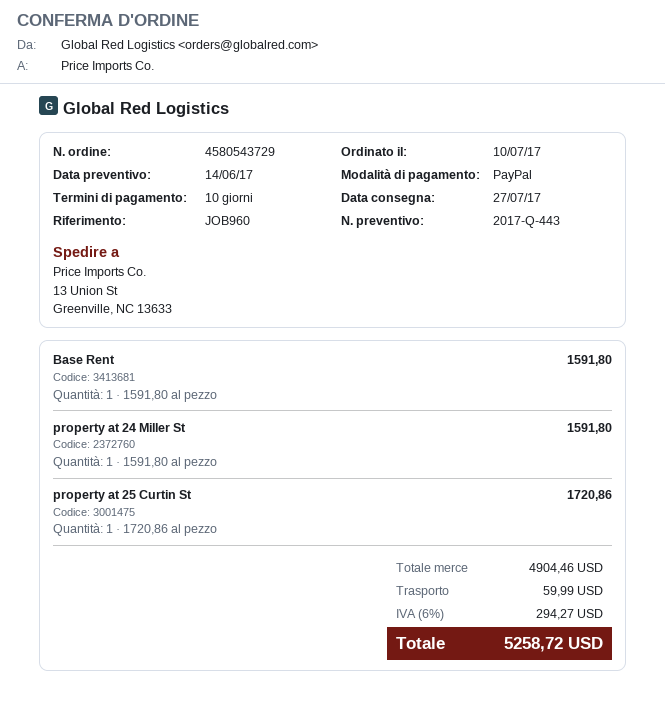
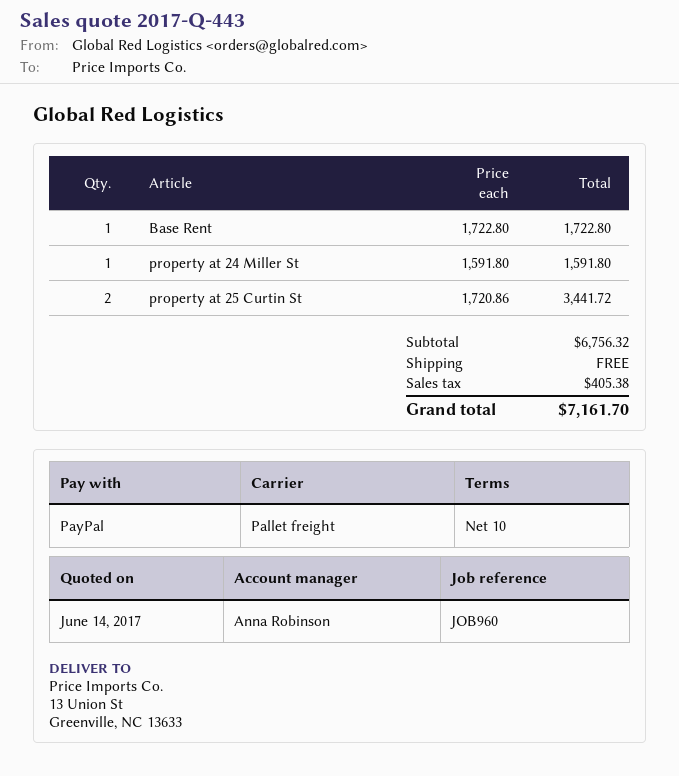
Base Rent: 1 x 1591.80 = 1591.80 -> 1 x 1722.80 = 1722.80
property at 25 Curtin St: 1 x 1720.86 = 1720.86 -> 2 x 1720.86 = 3441.72
subtotal: 4904.46 -> 6756.32
shipping: 59.99 -> 0.00
tax: 294.27 -> 405.38
total: 5258.72 -> 7161.70

